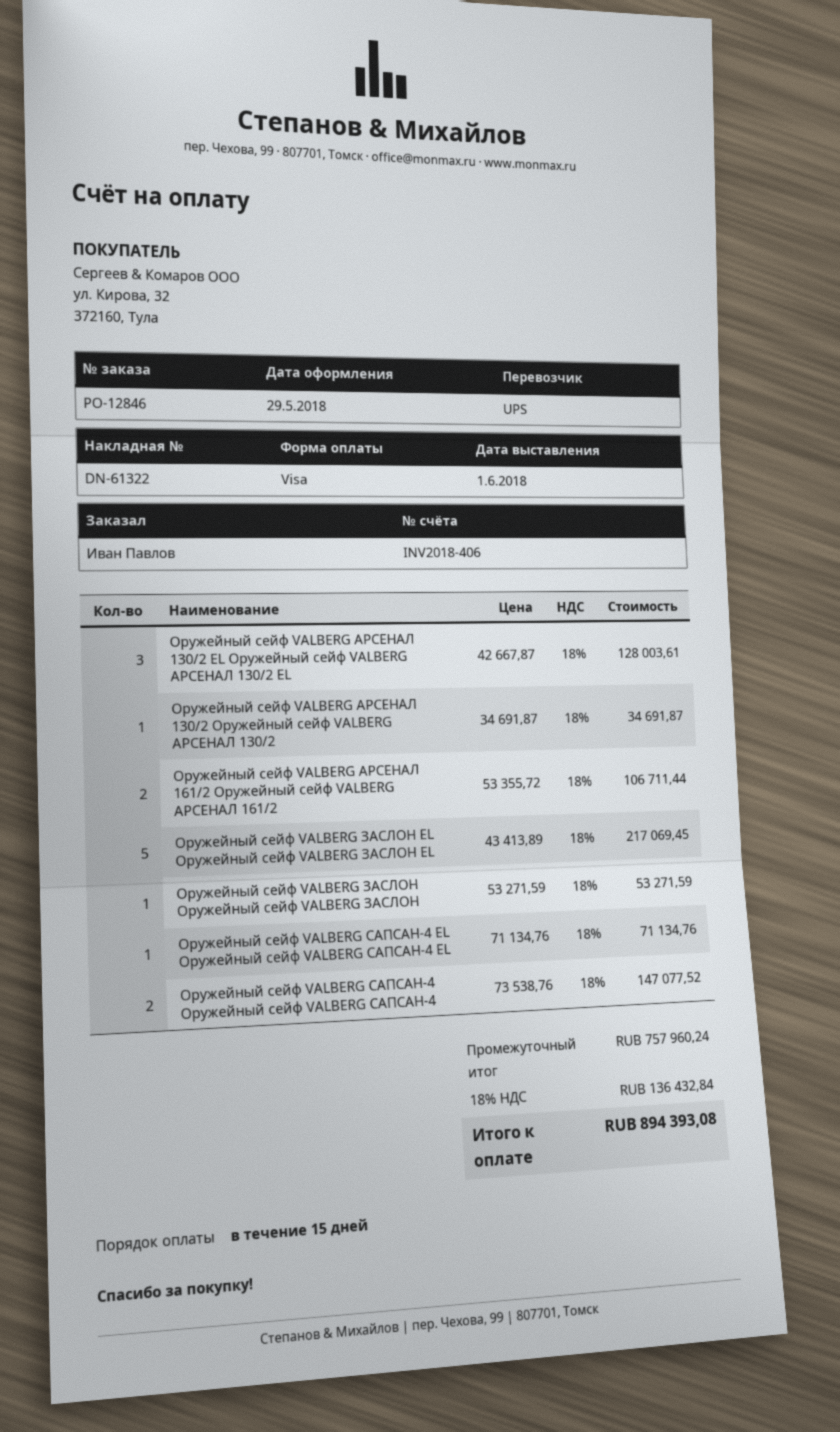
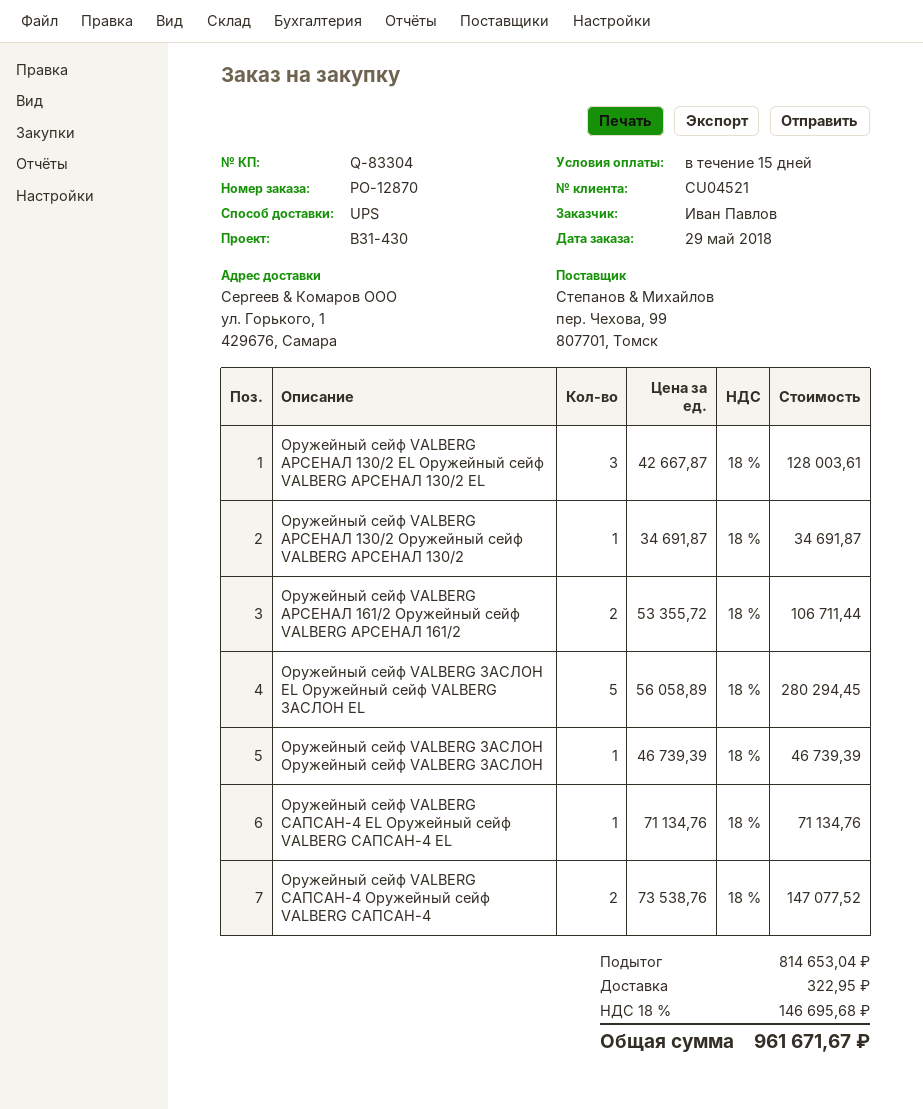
order number: PO-12846 -> PO-12870
Оружейный сейф VALBERG ЗАСЛОН EL Оружейный сейф VALBERG ЗАСЛОН EL: 5 x 43413.89 = 217069.45 -> 5 x 56058.89 = 280294.45
Оружейный сейф VALBERG ЗАСЛОН Оружейный сейф VALBERG ЗАСЛОН: 1 x 53271.59 = 53271.59 -> 1 x 46739.39 = 46739.39
subtotal: 757960.24 -> 814653.04
shipping: none -> 322.95
tax: 18% = 136432.84 -> 18% = 146695.68
total: 894393.08 -> 961671.67

